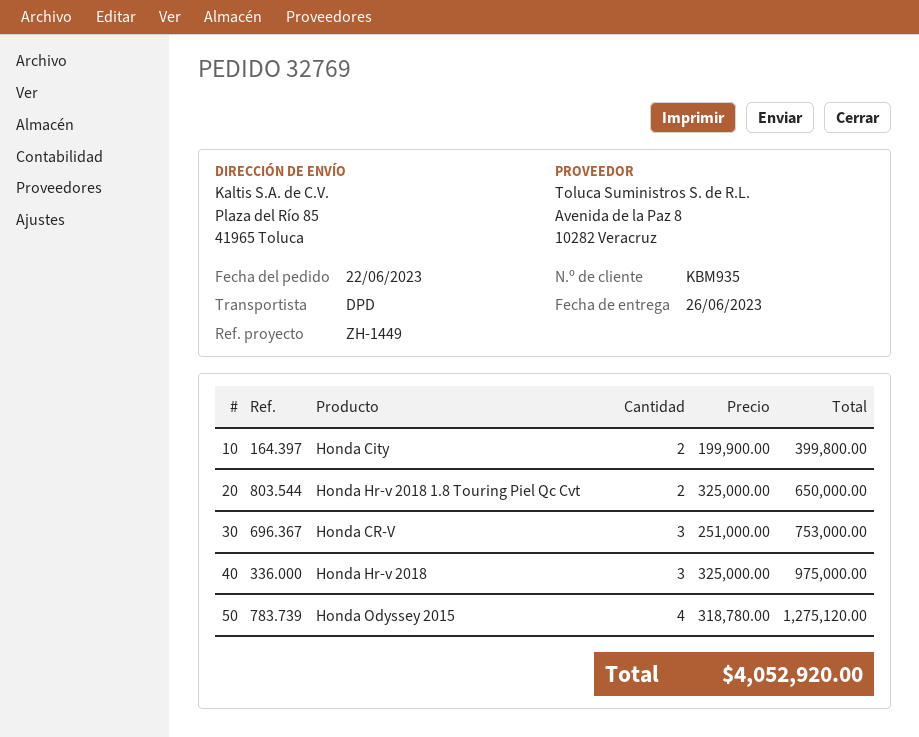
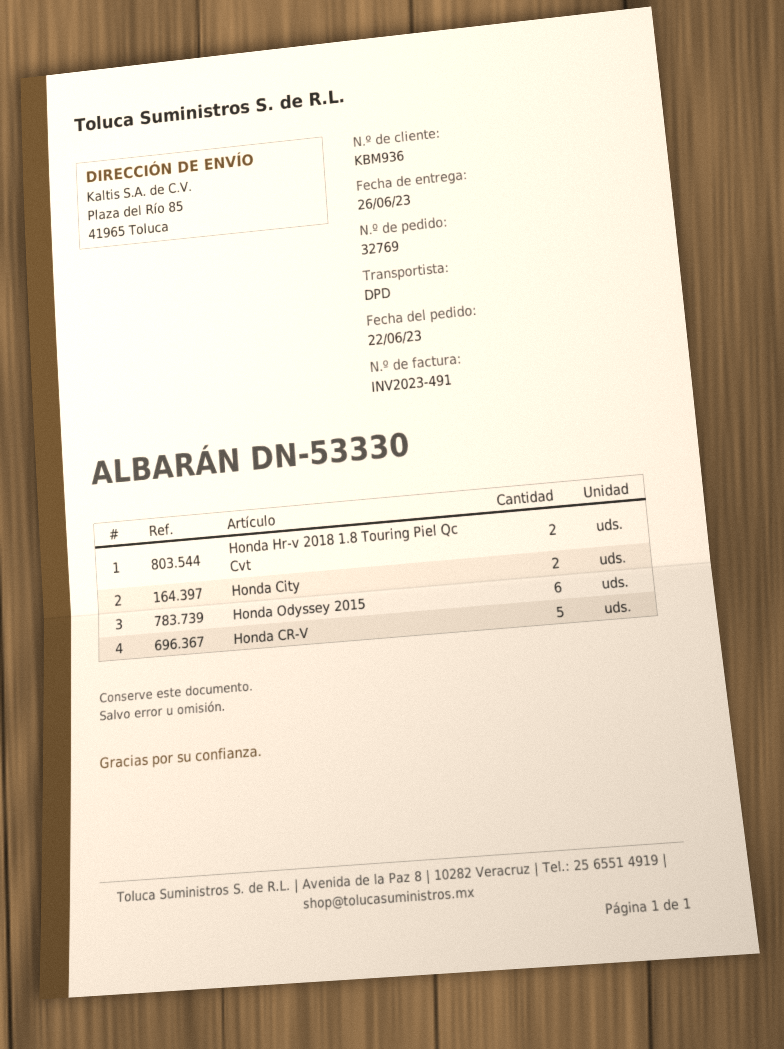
customer number: KBM935 -> KBM936
Honda CR-V: 3 -> 5
Honda Hr-v 2018: 3 -> none
Honda Odyssey 2015: 4 -> 6

